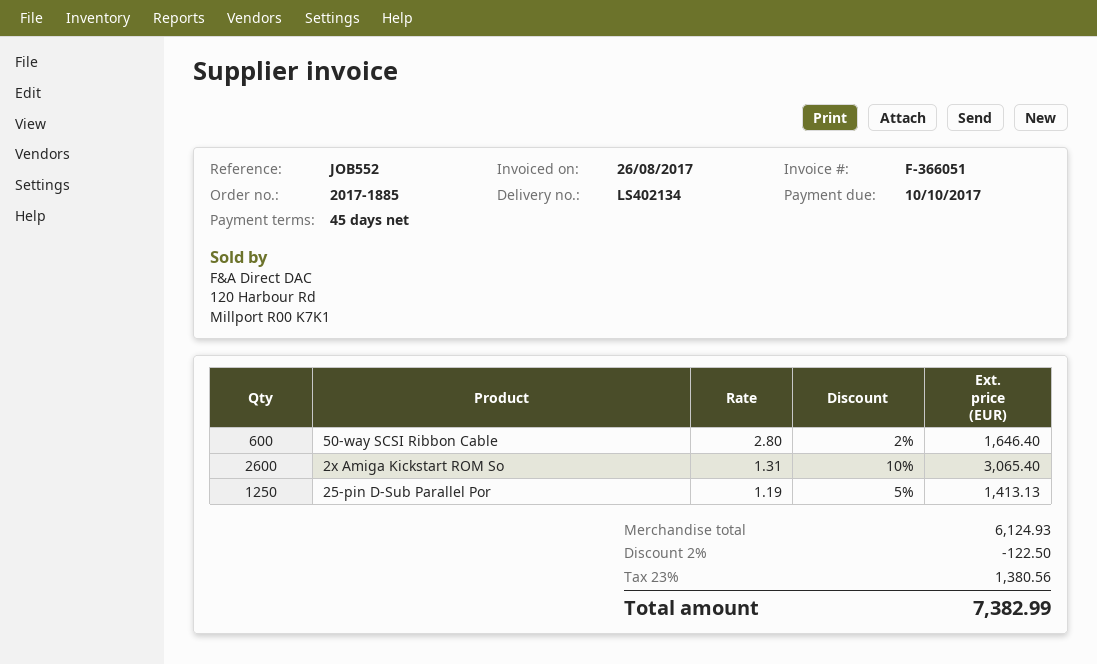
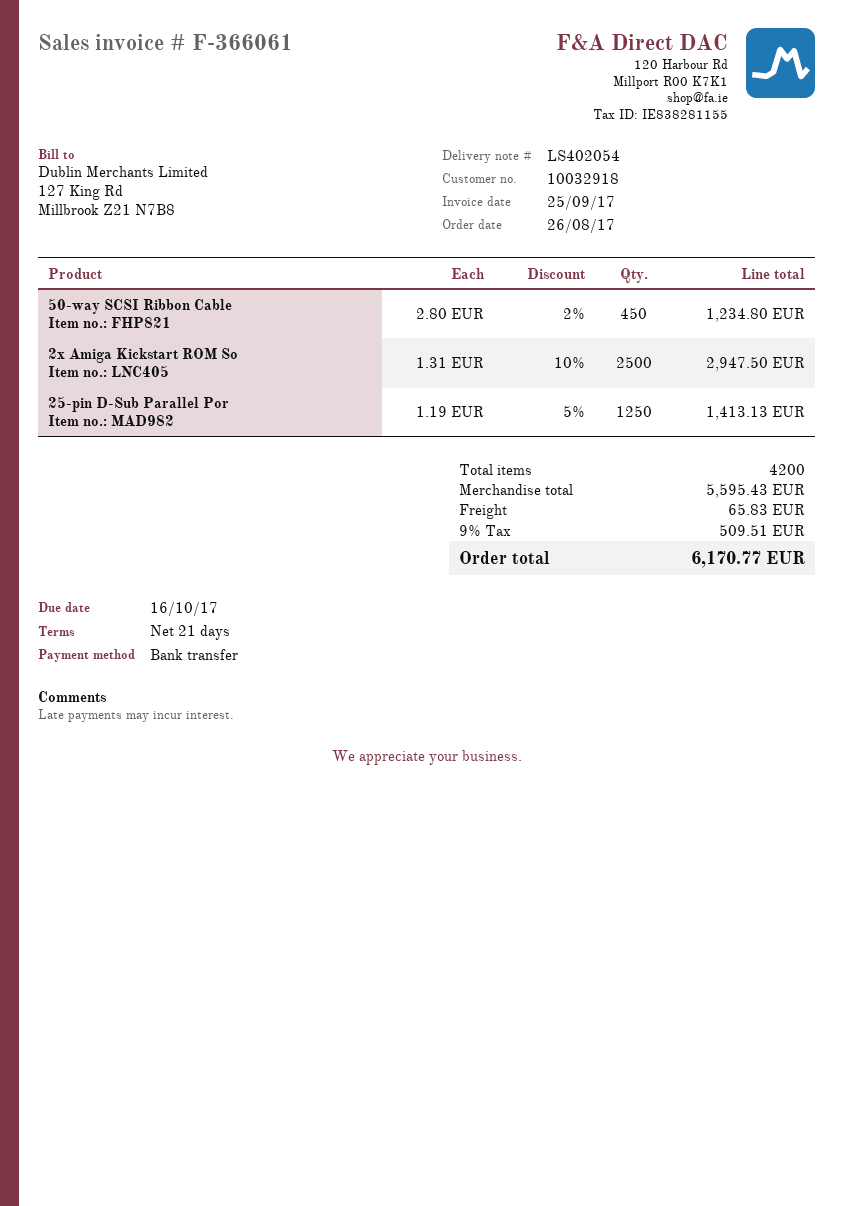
delivery note number: LS402134 -> LS402054
invoice number: F-366051 -> F-366061
invoice date: 2017-08-26 -> 2017-09-25
payment terms: 45 days -> 21 days
due date: 2017-10-10 -> 2017-10-16
50-way SCSI Ribbon Cable: 600 x 2.80 - 2% = 1646.40 -> 450 x 2.80 - 2% = 1234.80
2x Amiga Kickstart ROM So: 2600 x 1.31 - 10% = 3065.40 -> 2500 x 1.31 - 10% = 2947.50
subtotal: 6124.93 -> 5595.43
discount: 2% = 122.50 -> none
shipping: none -> 65.83
tax: 23% = 1380.56 -> 9% = 509.51
total: 7382.99 -> 6170.77

